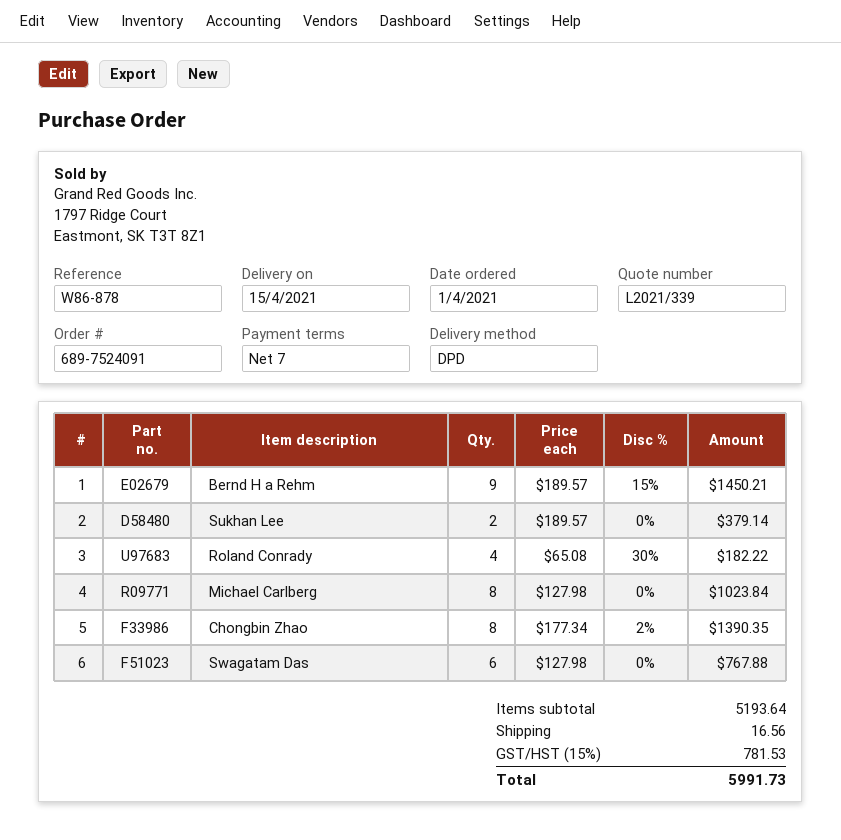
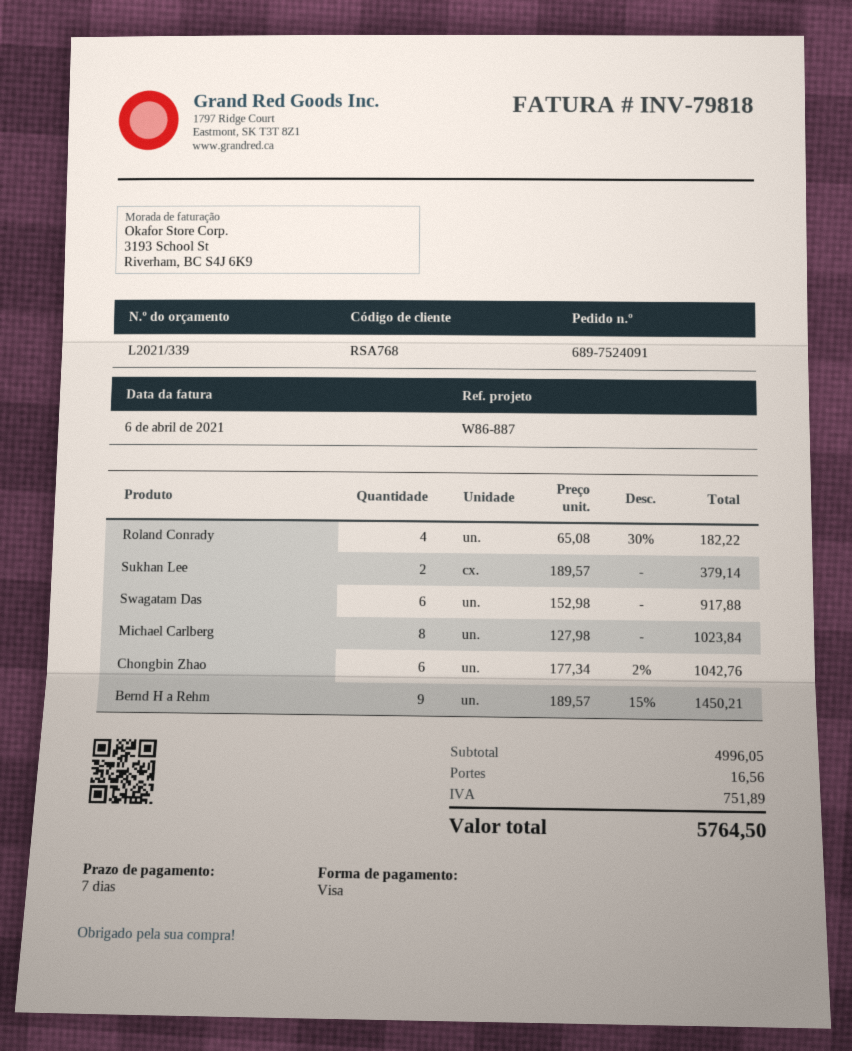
reference: W86-878 -> W86-887
Chongbin Zhao: 8 x 177.34 - 2% = 1390.35 -> 6 x 177.34 - 2% = 1042.76
Swagatam Das: 6 x 127.98 = 767.88 -> 6 x 152.98 = 917.88
subtotal: 5193.64 -> 4996.05
tax: 781.53 -> 751.89
total: 5991.73 -> 5764.50

